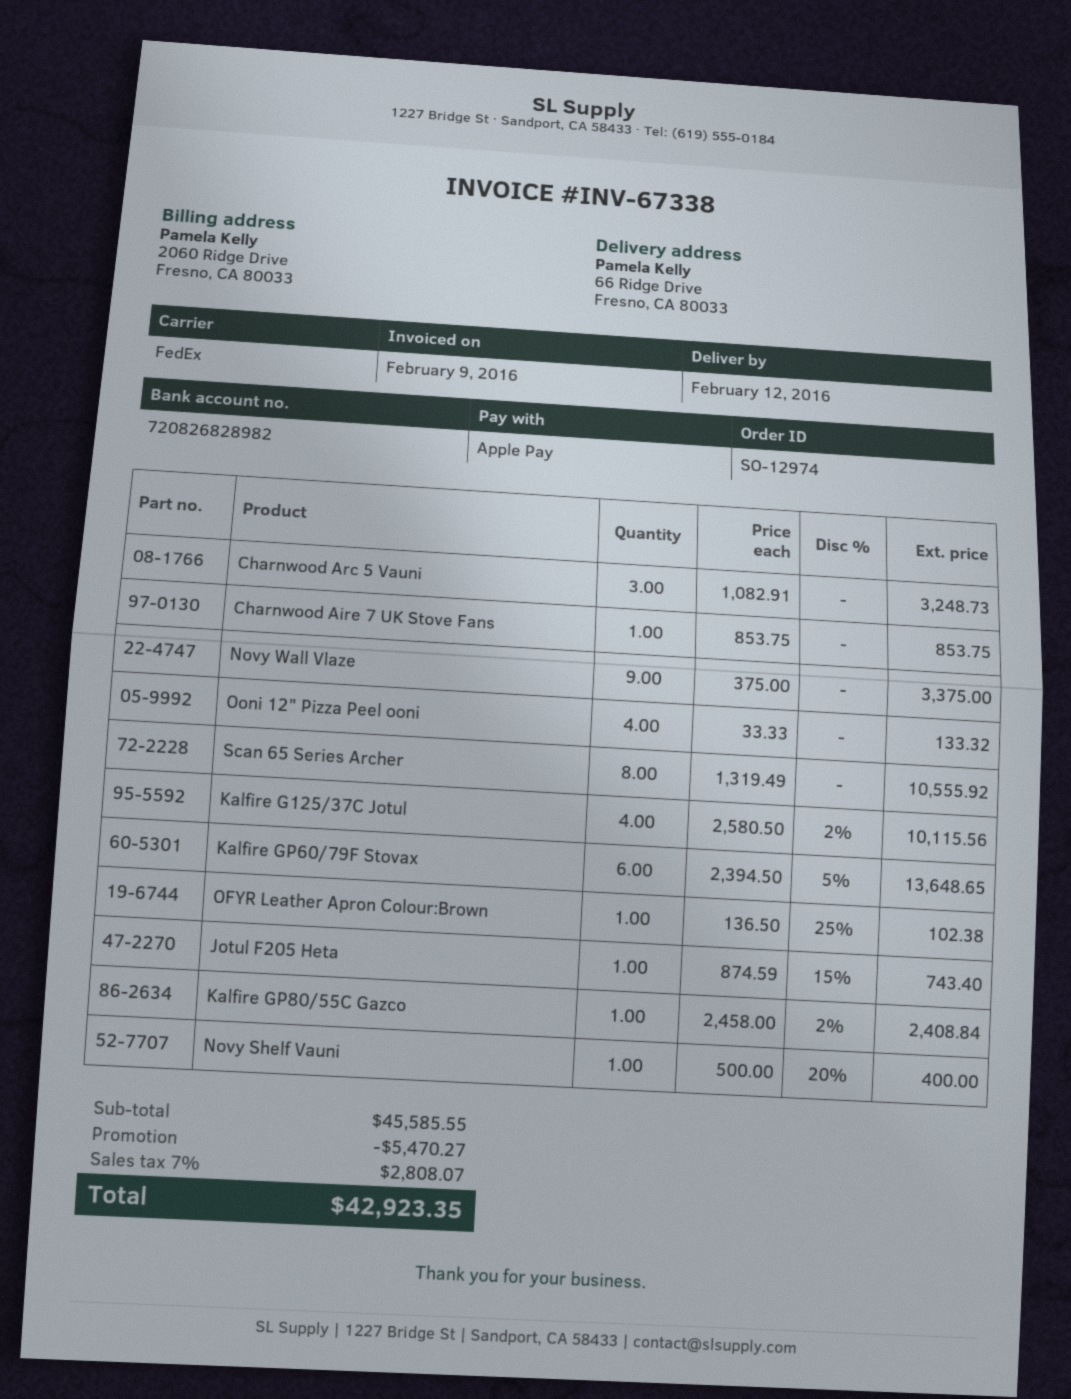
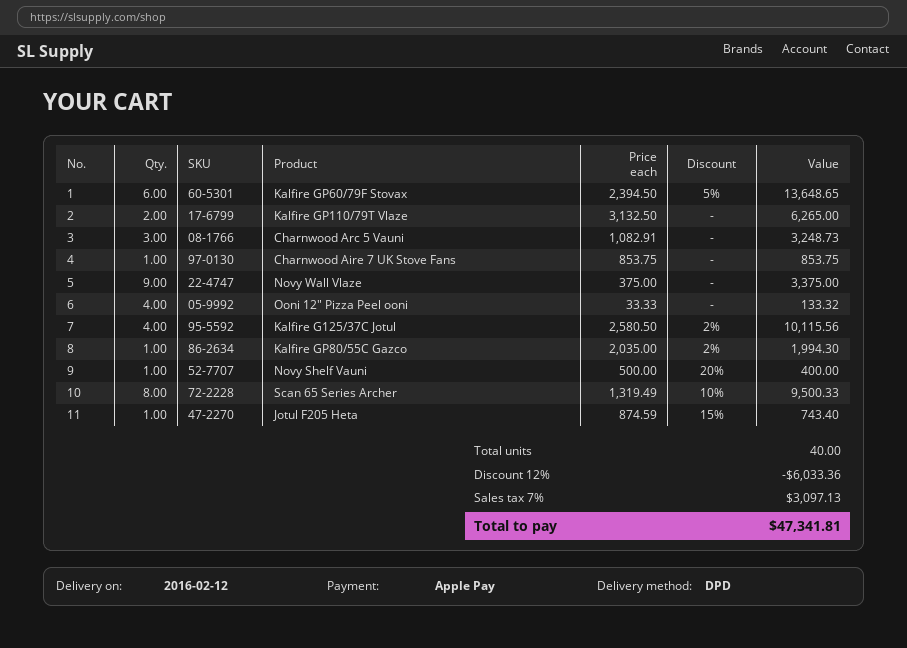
shipping method: FedEx -> DPD
Scan 65 Series Archer: 8 x 1319.49 = 10555.92 -> 8 x 1319.49 - 10% = 9500.33
OFYR Leather Apron Colour:Brown: 1 x 136.50 - 25% = 102.38 -> none
Kalfire GP80/55C Gazco: 1 x 2458.00 - 2% = 2408.84 -> 1 x 2035.00 - 2% = 1994.30
Kalfire GP110/79T Vlaze: none -> 2 x 3132.50 = 6265.00
discount: 5470.27 -> 6033.36
tax: 7% = 2808.07 -> 7% = 3097.13
total: 42923.35 -> 47341.81

